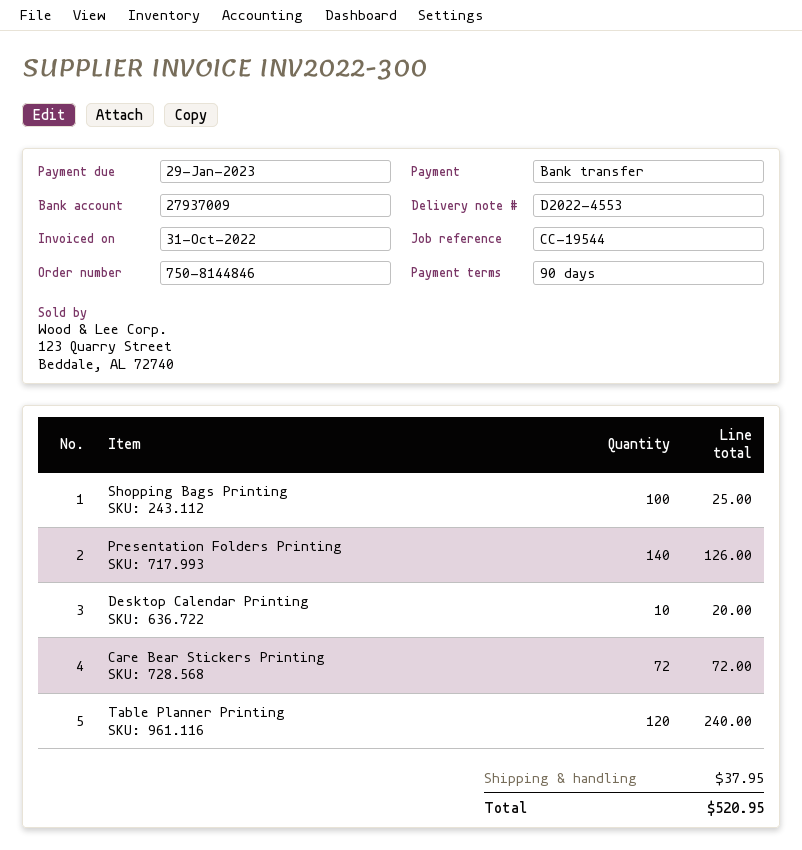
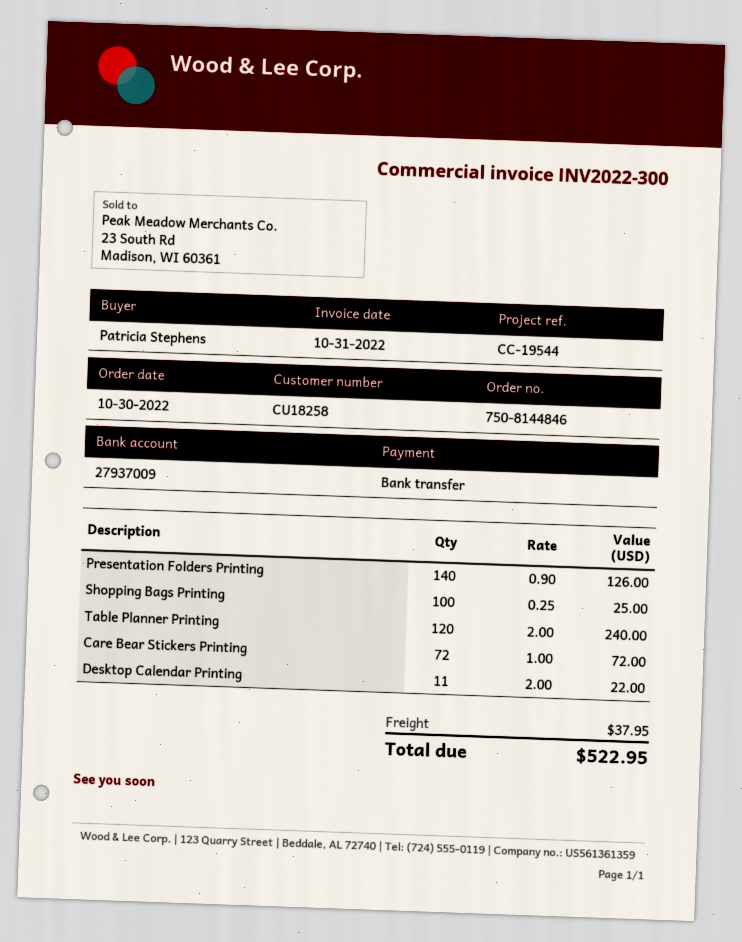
Desktop Calendar Printing: 10 for 20.00 -> 11 for 22.00
total: 520.95 -> 522.95

